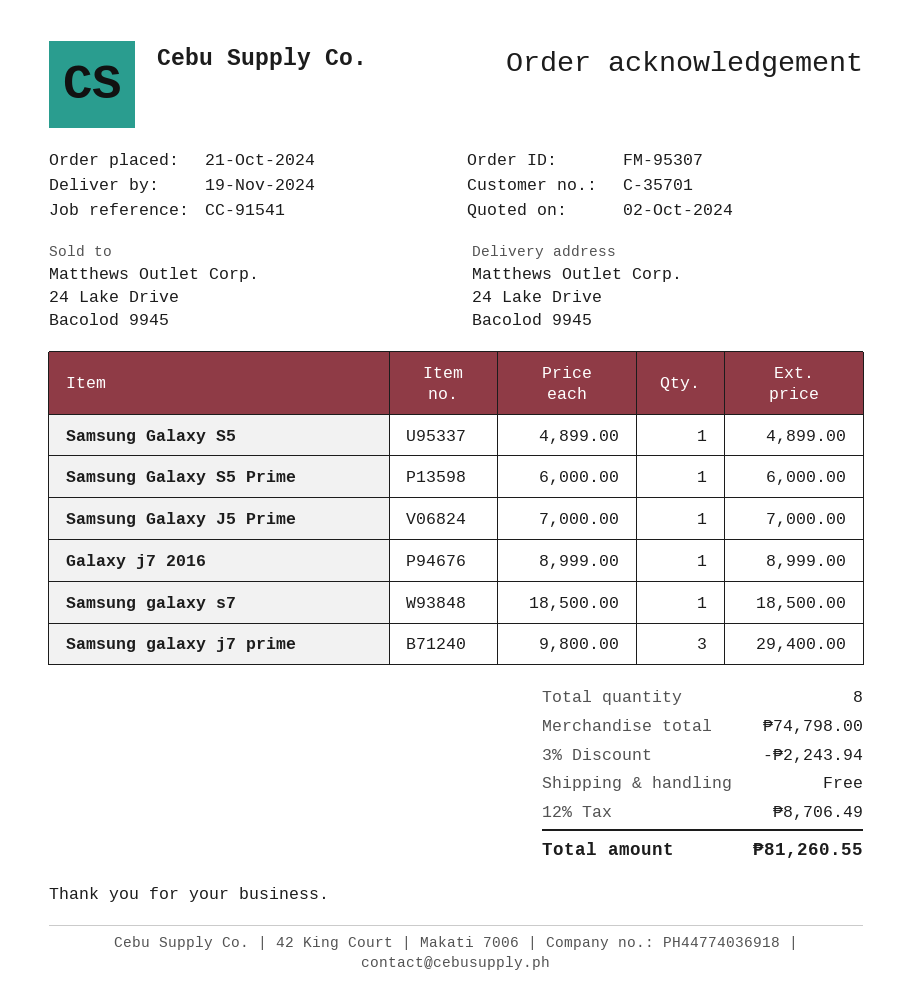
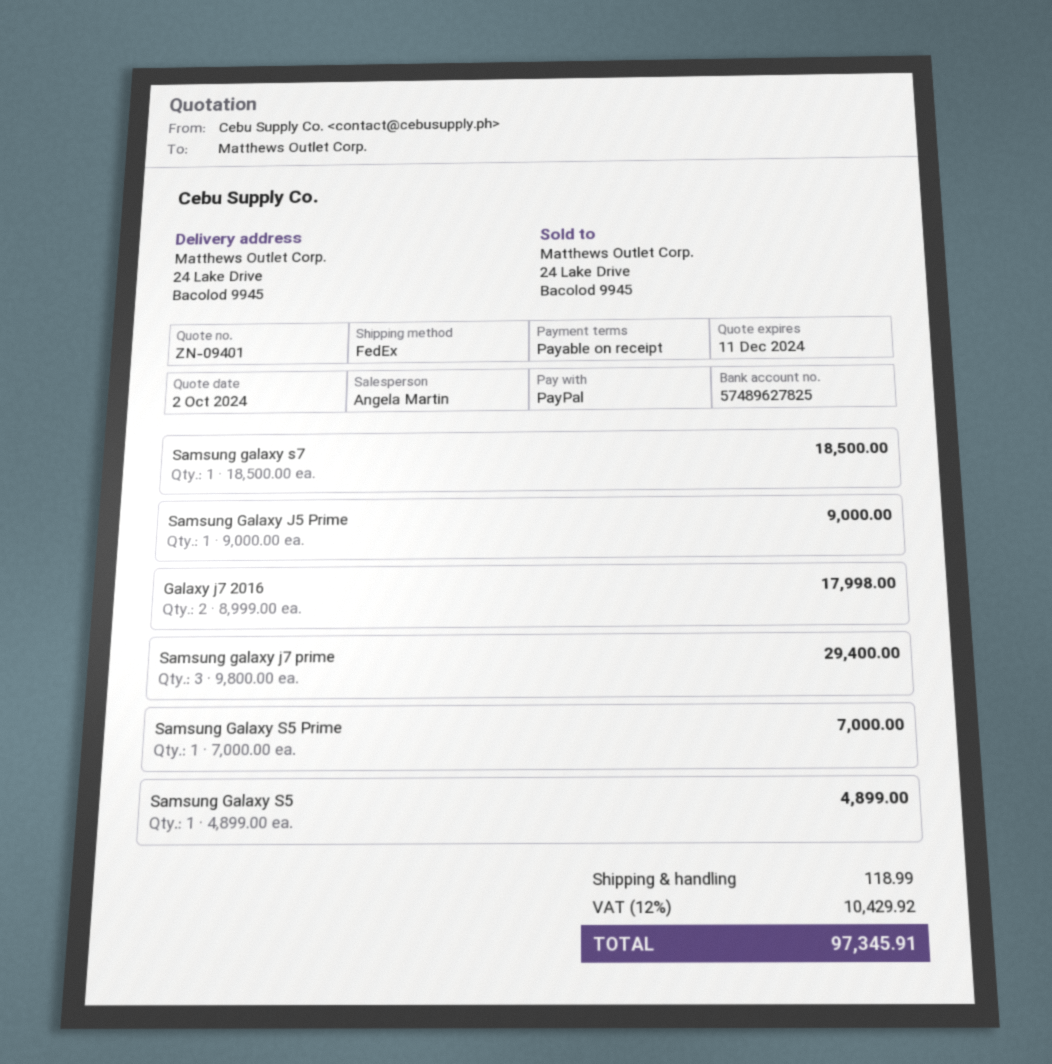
Samsung Galaxy S5 Prime: 1 x 6000.00 = 6000.00 -> 1 x 7000.00 = 7000.00
Samsung Galaxy J5 Prime: 1 x 7000.00 = 7000.00 -> 1 x 9000.00 = 9000.00
Galaxy j7 2016: 1 x 8999.00 = 8999.00 -> 2 x 8999.00 = 17998.00
discount: 3% = 2243.94 -> none
shipping: 0.00 -> 118.99
tax: 12% = 8706.49 -> 12% = 10429.92
total: 81260.55 -> 97345.91

